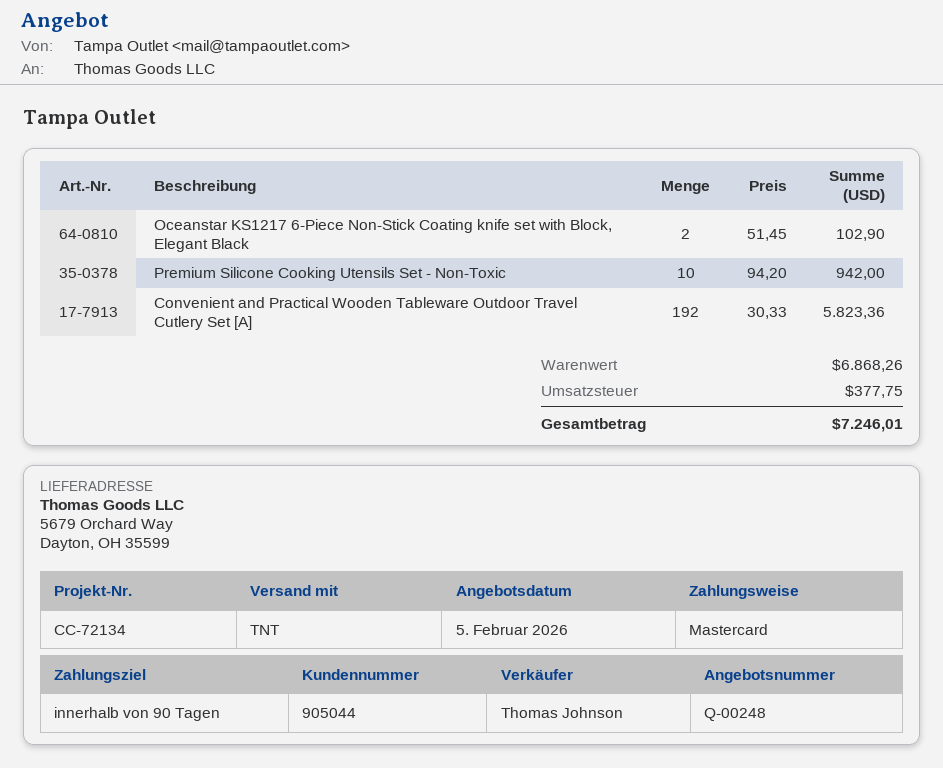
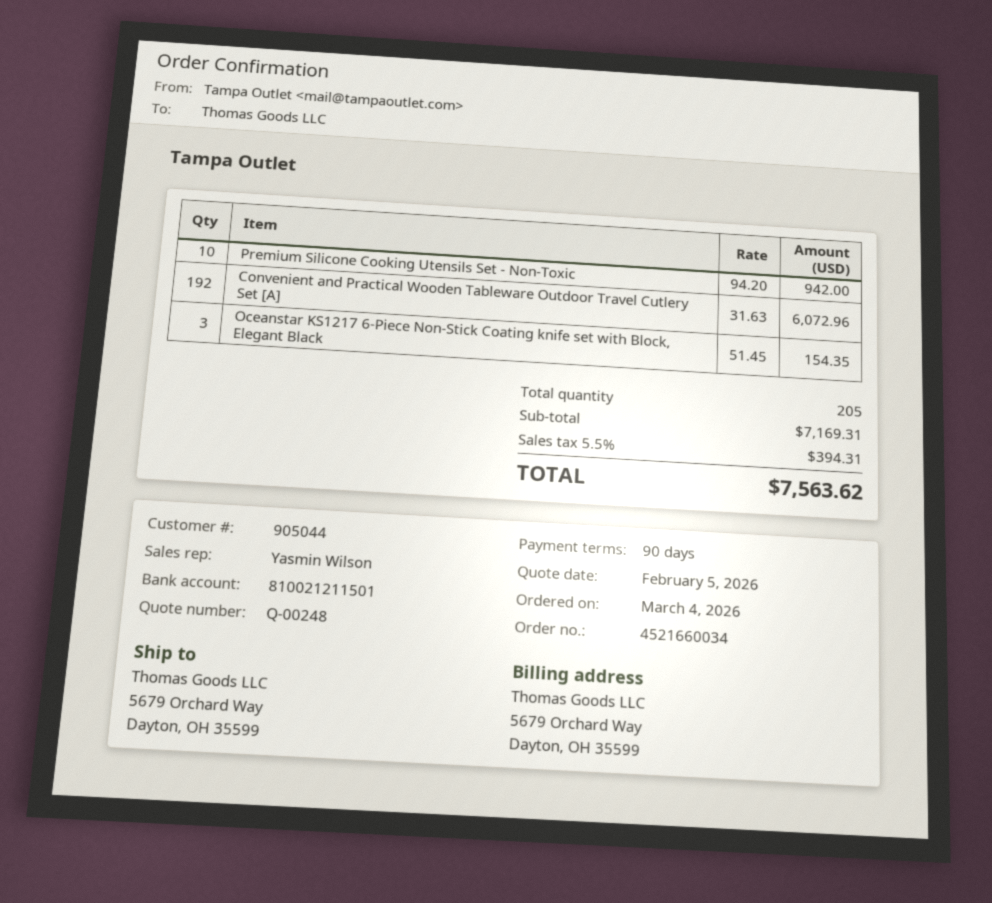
sales rep: Thomas Johnson -> Yasmin Wilson
Oceanstar KS1217 6-Piece Non-Stick Coating knife set with Block, Elegant Black: 2 x 51.45 = 102.90 -> 3 x 51.45 = 154.35
Convenient and Practical Wooden Tableware Outdoor Travel Cutlery Set [A]: 192 x 30.33 = 5823.36 -> 192 x 31.63 = 6072.96
subtotal: 6868.26 -> 7169.31
tax: 377.75 -> 394.31
total: 7246.01 -> 7563.62

